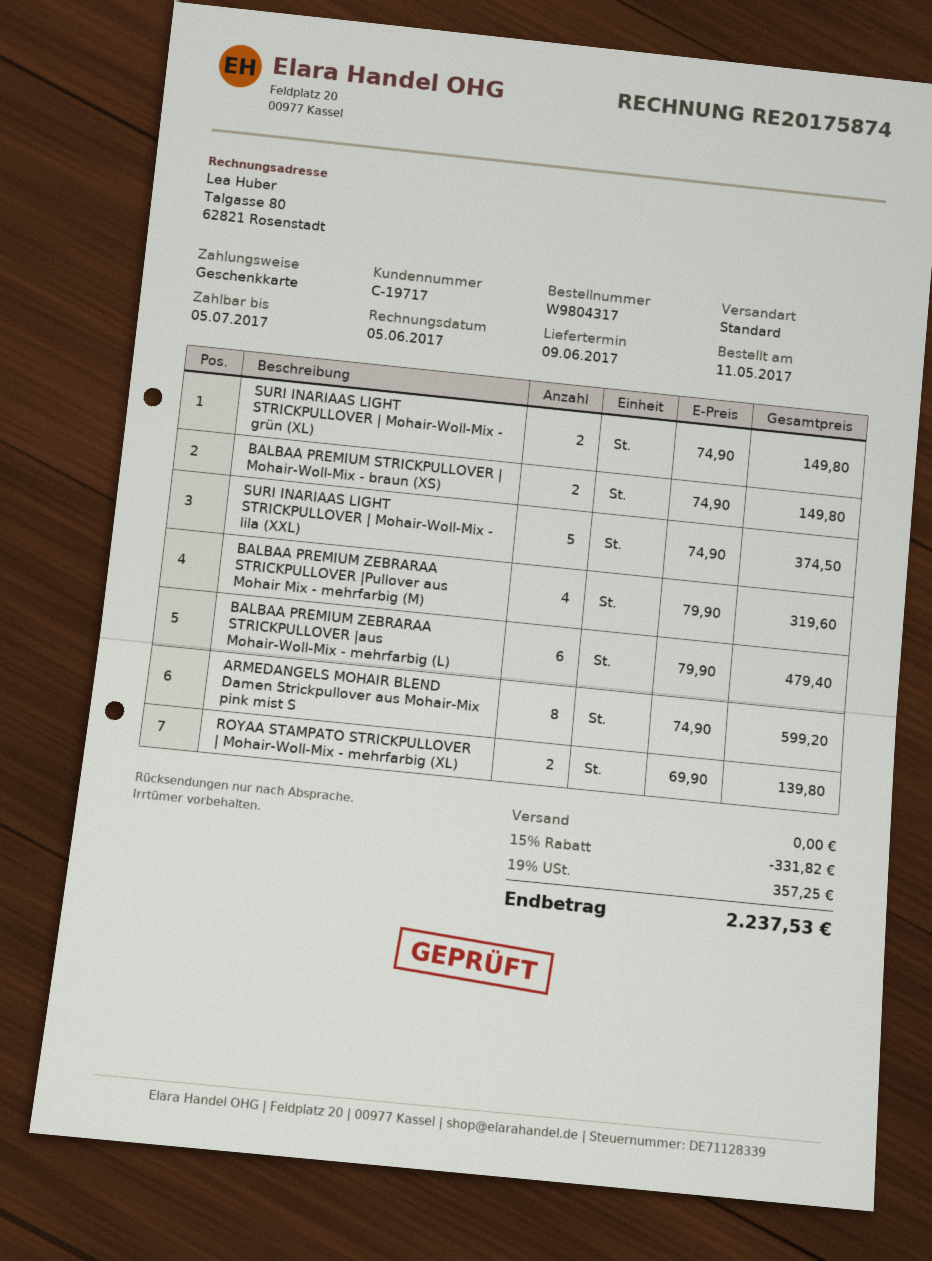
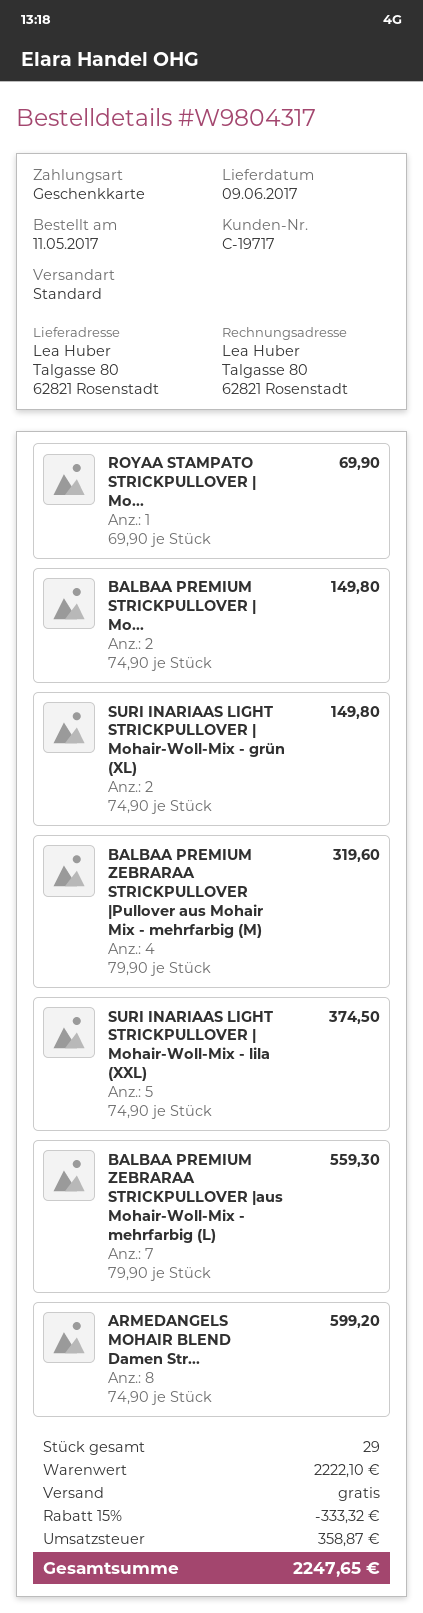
BALBAA PREMIUM ZEBRARAA STRICKPULLOVER |aus Mohair-Woll-Mix - mehrfarbig (L): 6 x 79.90 = 479.40 -> 7 x 79.90 = 559.30
ROYAA STAMPATO STRICKPULLOVER | Mohair-Woll-Mix - mehrfarbig (XL): 2 x 69.90 = 139.80 -> 1 x 69.90 = 69.90
discount: 15% = 331.82 -> 15% = 333.32
tax: 357.25 -> 358.87
total: 2237.53 -> 2247.65

